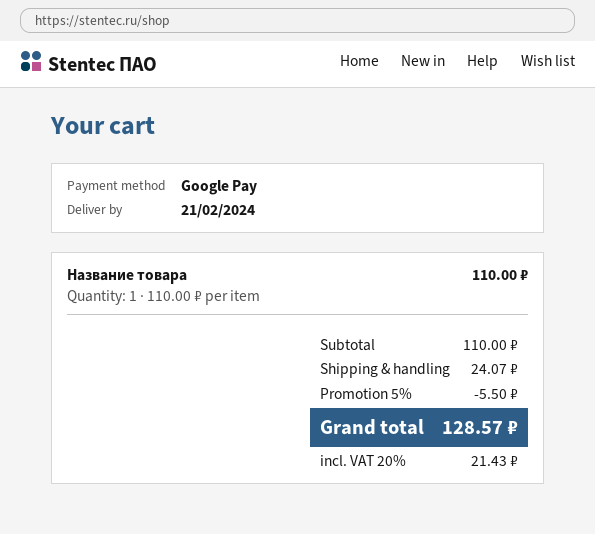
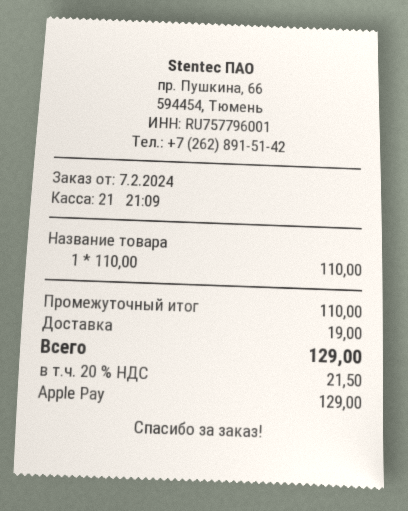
payment method: Google Pay -> Apple Pay
discount: 5% = 5.50 -> none
shipping: 24.07 -> 19.00
tax: 20% = 21.43 -> 20% = 21.50
total: 128.57 -> 129.00

